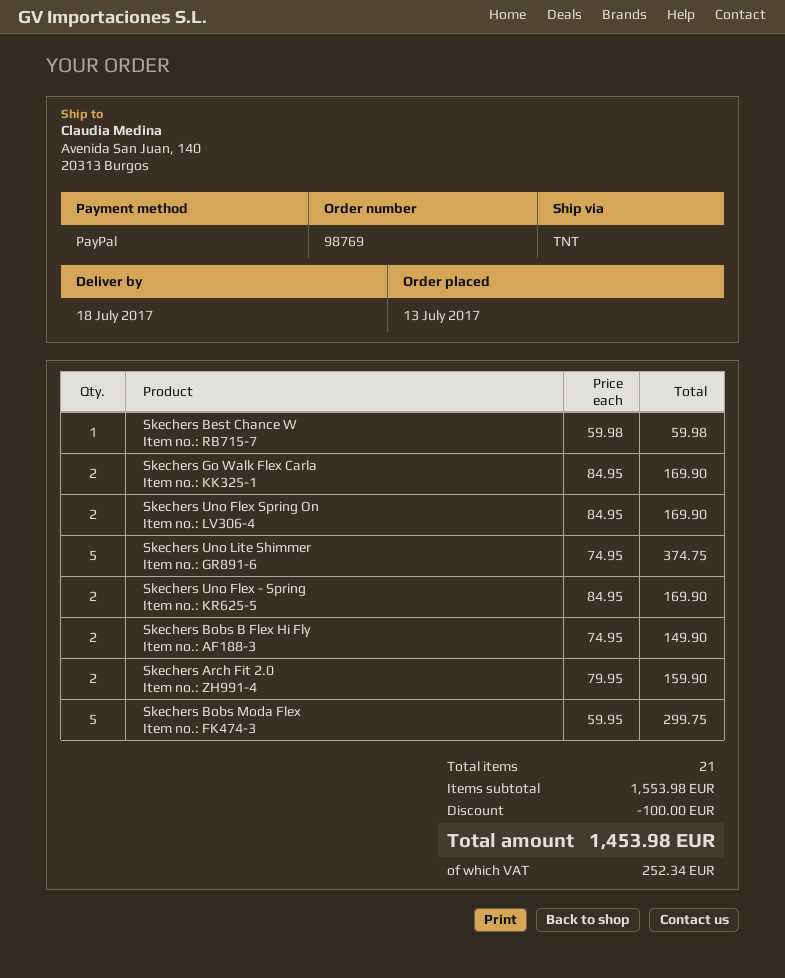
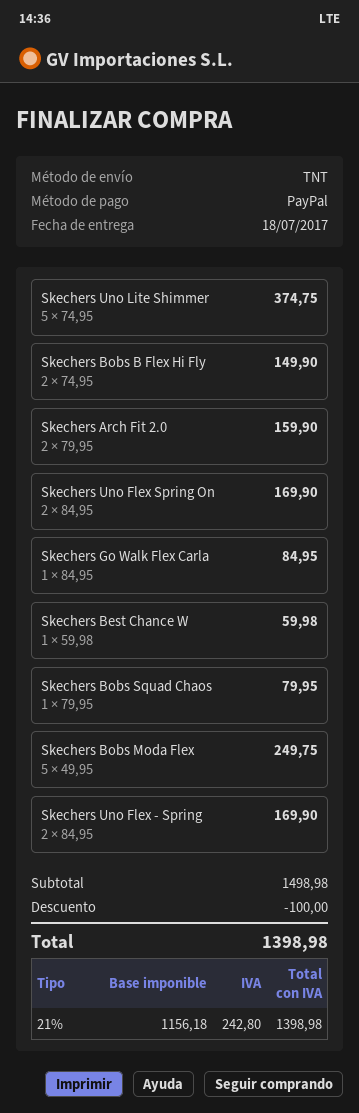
Skechers Go Walk Flex Carla: 2 x 84.95 = 169.90 -> 1 x 84.95 = 84.95
Skechers Bobs Moda Flex: 5 x 59.95 = 299.75 -> 5 x 49.95 = 249.75
Skechers Bobs Squad Chaos: none -> 1 x 79.95 = 79.95
subtotal: 1553.98 -> 1498.98
tax: 252.34 -> 242.80
total: 1453.98 -> 1398.98

